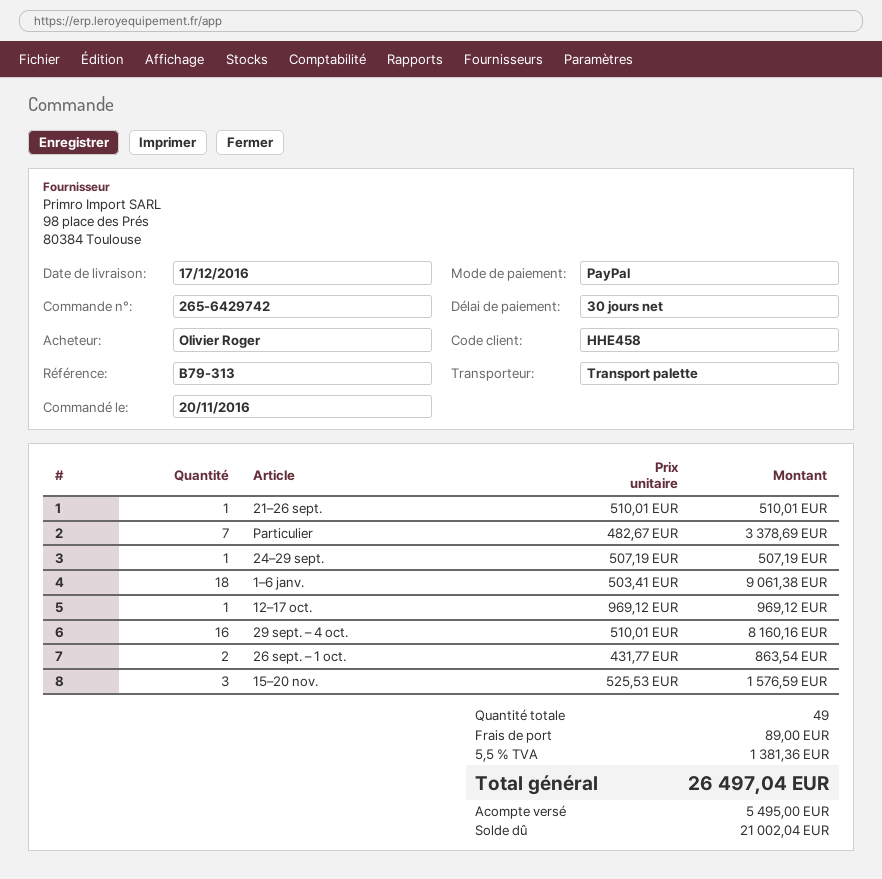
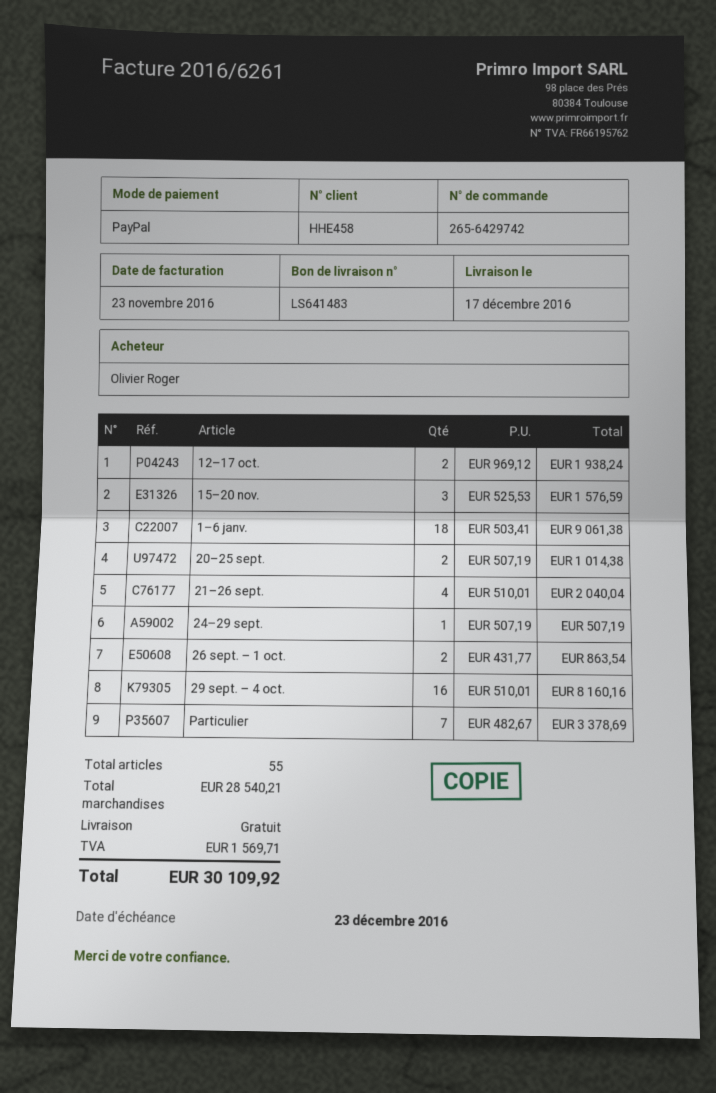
21–26 sept.: 1 x 510.01 = 510.01 -> 4 x 510.01 = 2040.04
12–17 oct.: 1 x 969.12 = 969.12 -> 2 x 969.12 = 1938.24
20–25 sept.: none -> 2 x 507.19 = 1014.38
total quantity: 49 -> 55
shipping: 89.00 -> 0.00
tax: 1381.36 -> 1569.71
total: 26497.04 -> 30109.92

